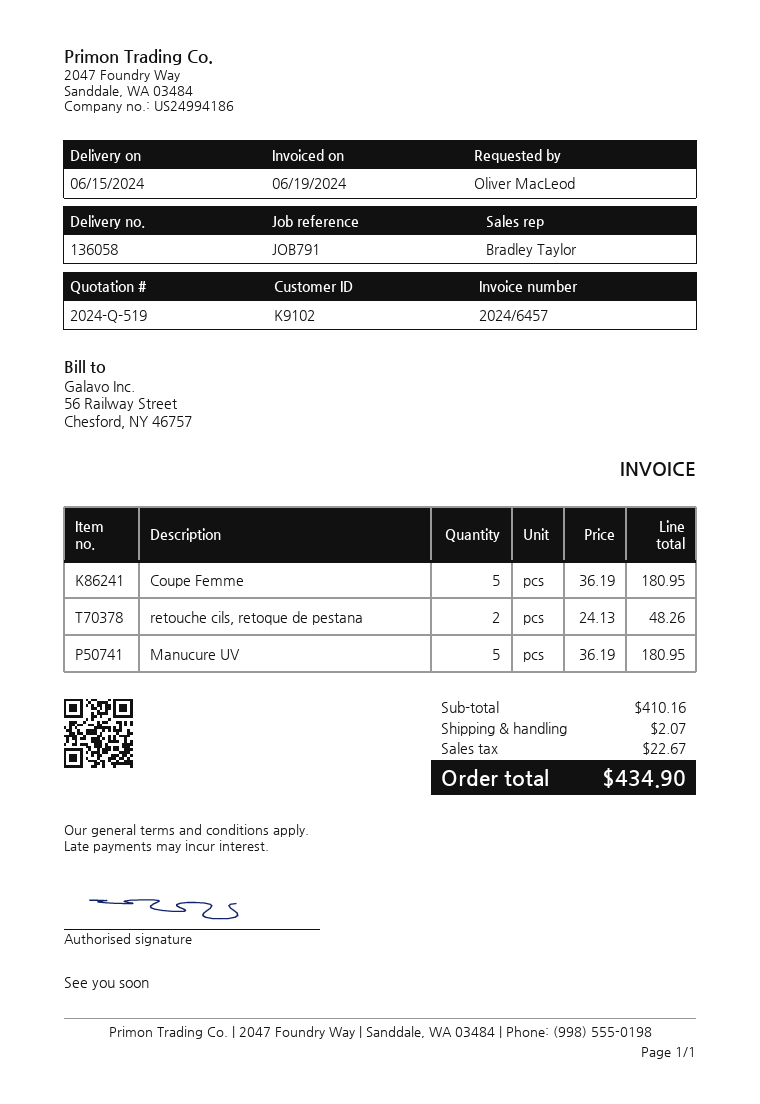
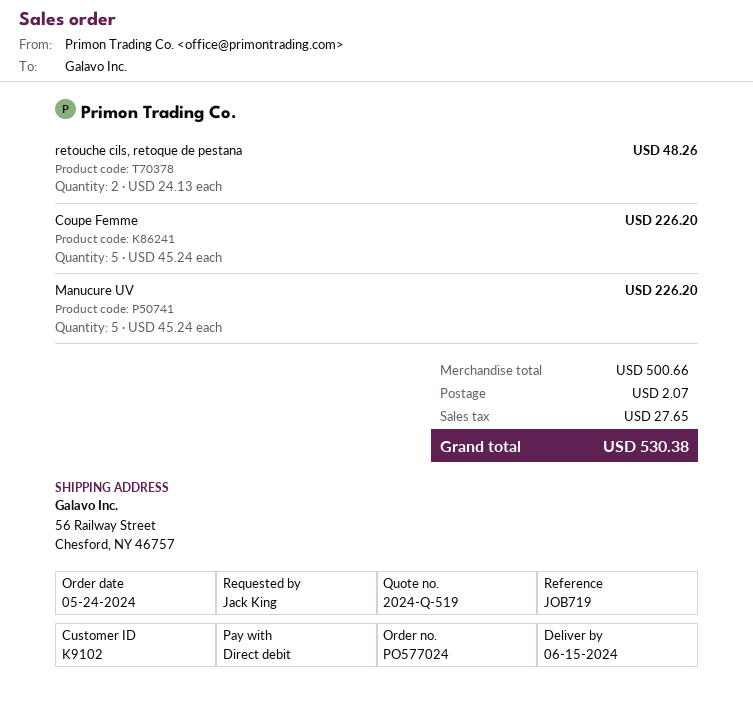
reference: JOB791 -> JOB719
ordered by: Oliver MacLeod -> Jack King
Coupe Femme: 5 x 36.19 = 180.95 -> 5 x 45.24 = 226.20
Manucure UV: 5 x 36.19 = 180.95 -> 5 x 45.24 = 226.20
subtotal: 410.16 -> 500.66
tax: 22.67 -> 27.65
total: 434.90 -> 530.38

